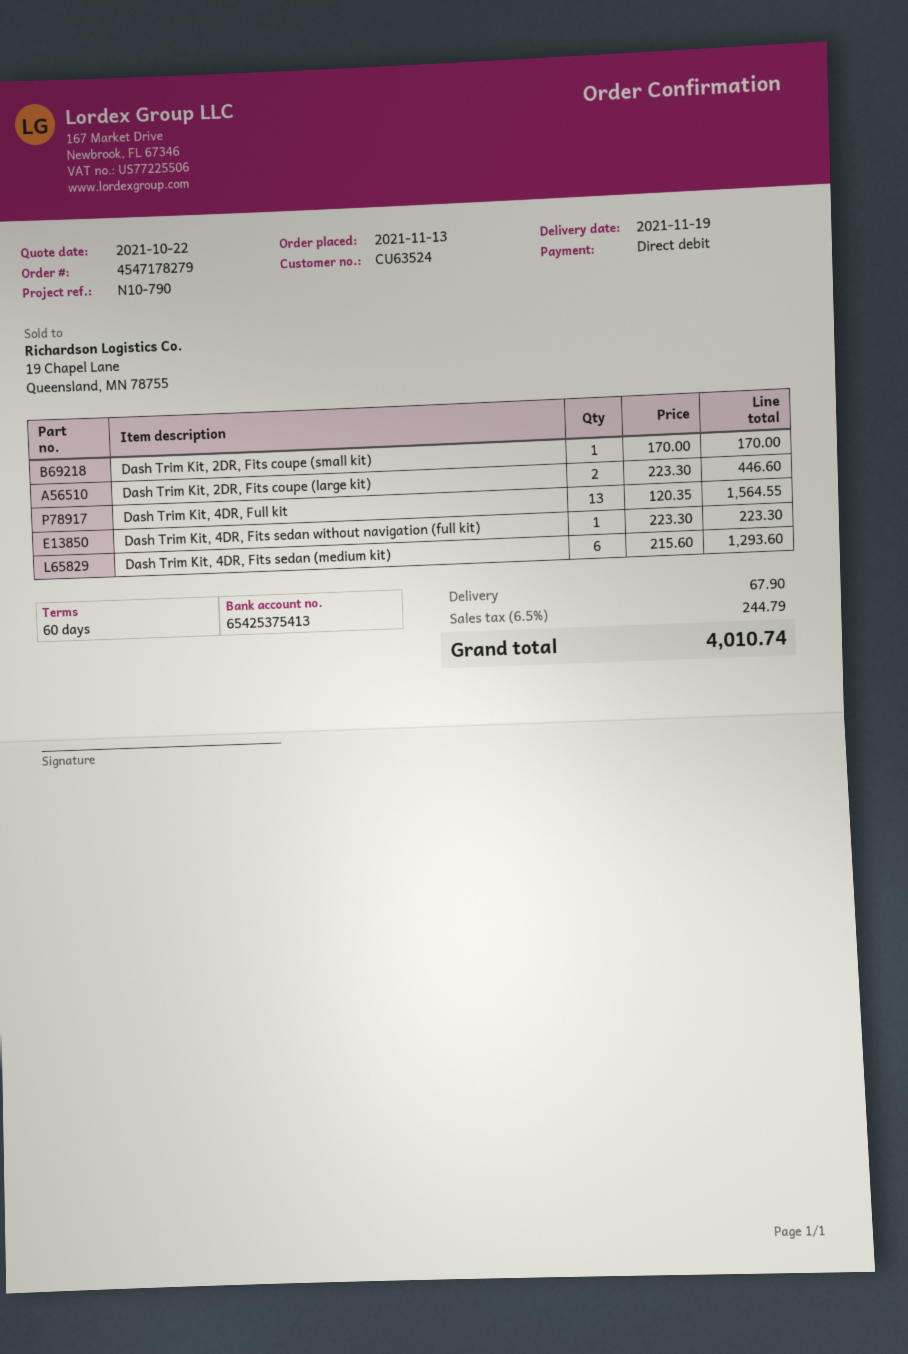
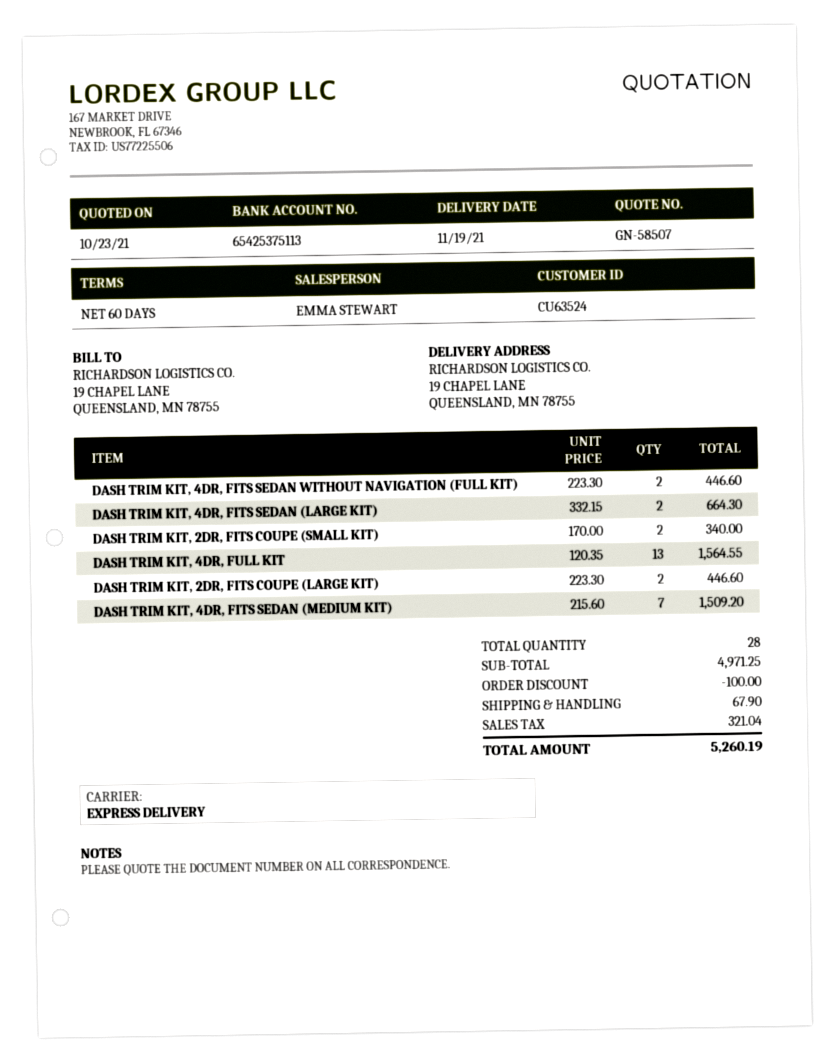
quote date: 2021-10-22 -> 2021-10-23
bank account: 65425375413 -> 65425375113
Dash Trim Kit, 2DR, Fits coupe (small kit): 1 x 170.00 = 170.00 -> 2 x 170.00 = 340.00
Dash Trim Kit, 4DR, Fits sedan without navigation (full kit): 1 x 223.30 = 223.30 -> 2 x 223.30 = 446.60
Dash Trim Kit, 4DR, Fits sedan (medium kit): 6 x 215.60 = 1293.60 -> 7 x 215.60 = 1509.20
DASH TRIM KIT, 4DR, FITS SEDAN (LARGE KIT): none -> 2 x 332.15 = 664.30
discount: none -> 100.00
tax: 244.79 -> 321.04
total: 4010.74 -> 5260.19

